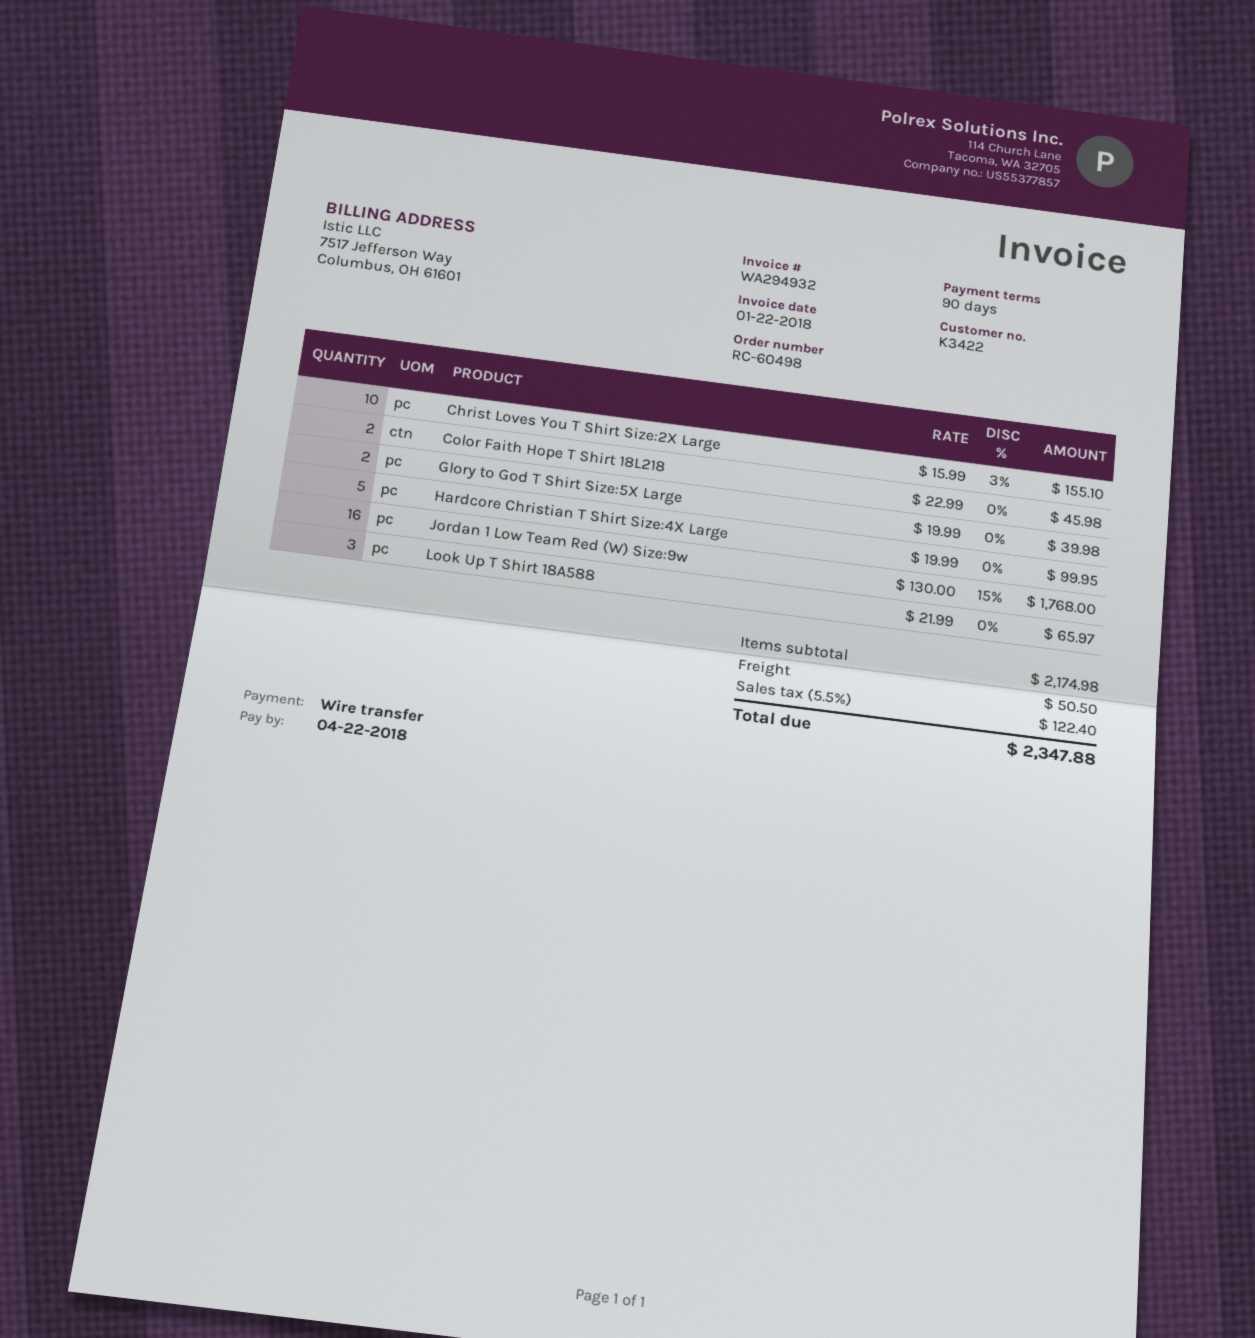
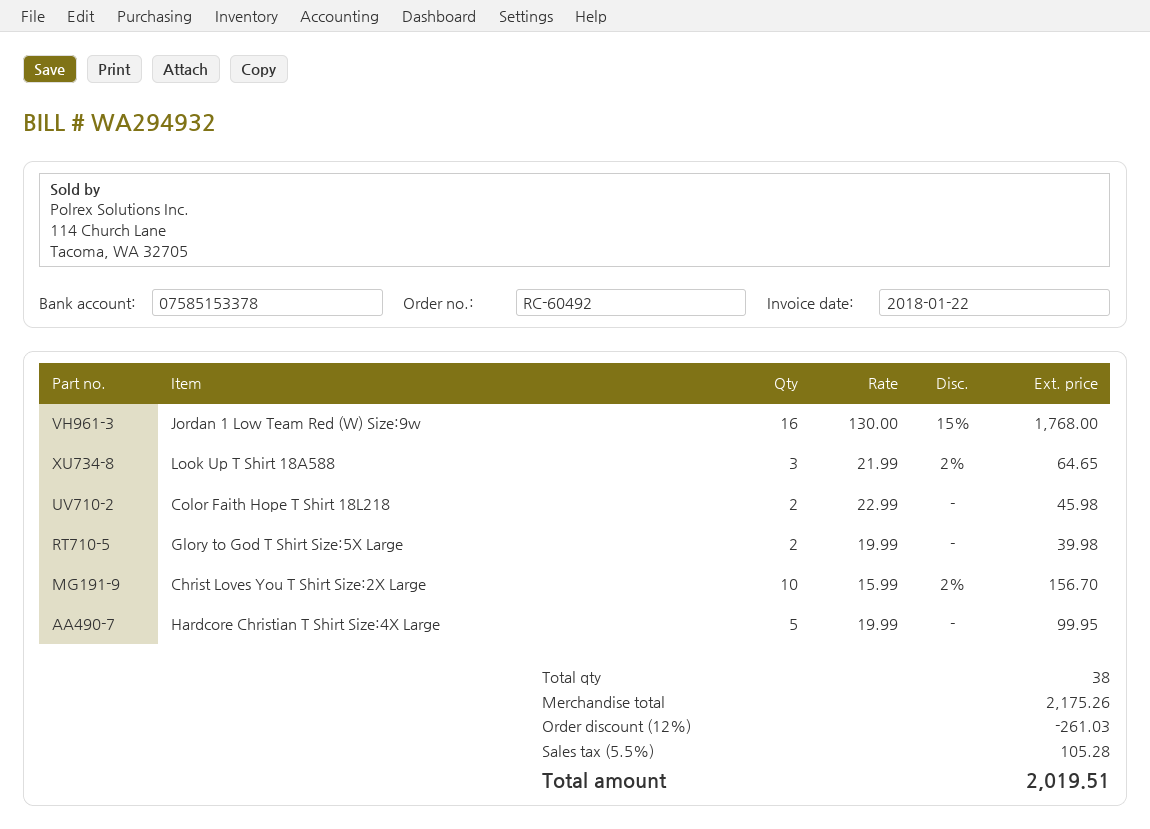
order number: RC-60498 -> RC-60492
Christ Loves You T Shirt Size:2X Large: 10 x 15.99 - 3% = 155.10 -> 10 x 15.99 - 2% = 156.70
Look Up T Shirt 18A588: 3 x 21.99 = 65.97 -> 3 x 21.99 - 2% = 64.65
subtotal: 2174.98 -> 2175.26
discount: none -> 12% = 261.03
shipping: 50.50 -> none
tax: 5.5% = 122.40 -> 5.5% = 105.28
total: 2347.88 -> 2019.51

